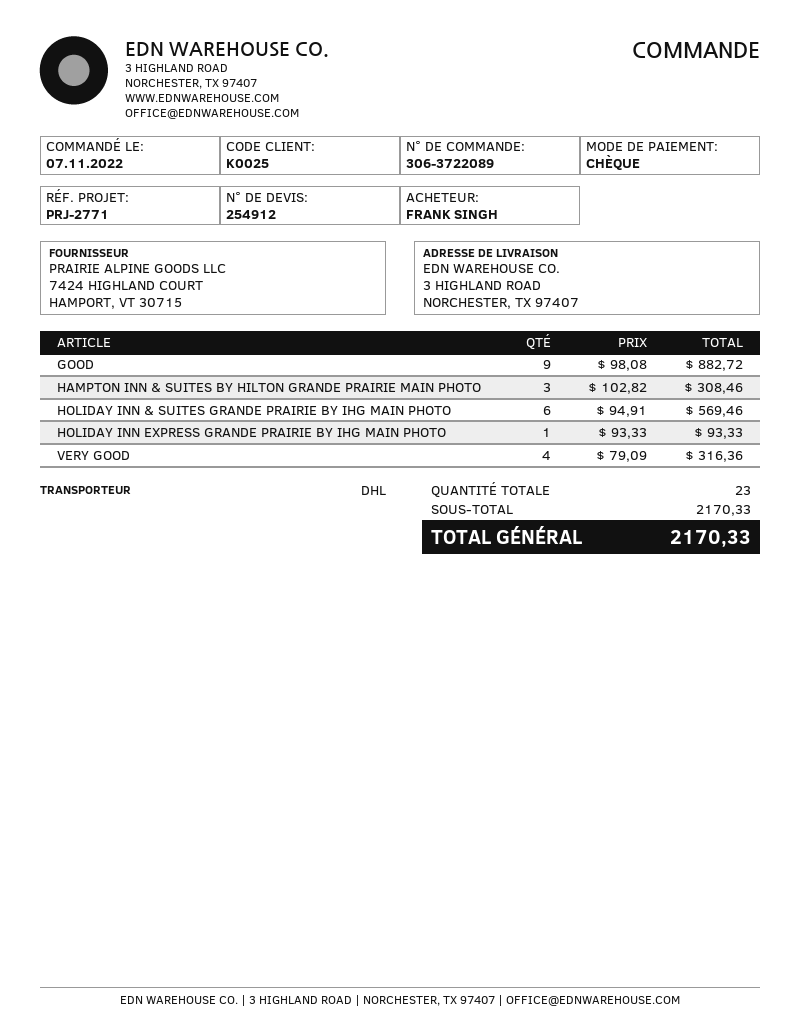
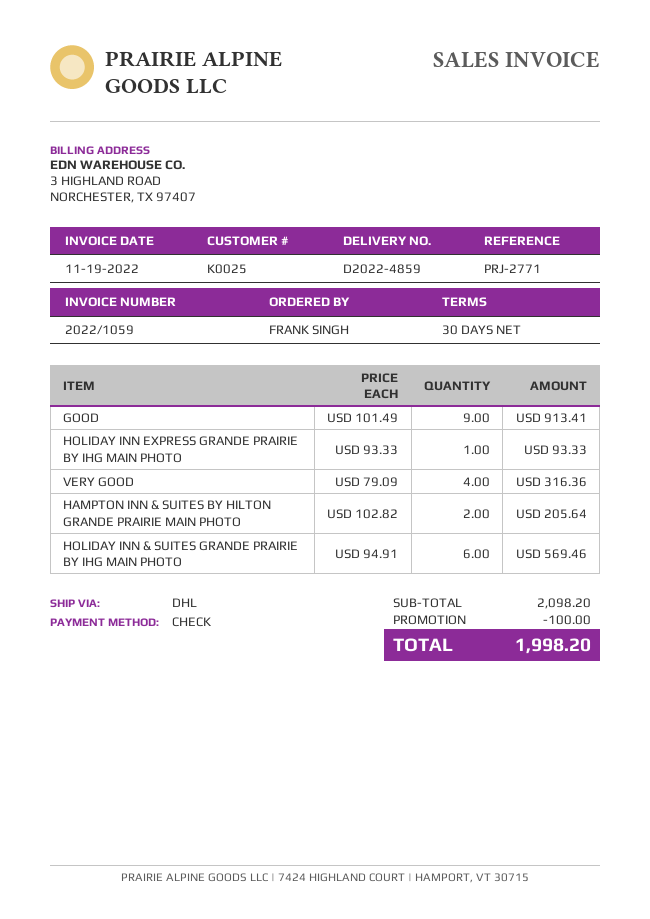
GOOD: 9 x 98.08 = 882.72 -> 9 x 101.49 = 913.41
HAMPTON INN & SUITES BY HILTON GRANDE PRAIRIE MAIN PHOTO: 3 x 102.82 = 308.46 -> 2 x 102.82 = 205.64
subtotal: 2170.33 -> 2098.20
discount: none -> 100.00
total: 2170.33 -> 1998.20

